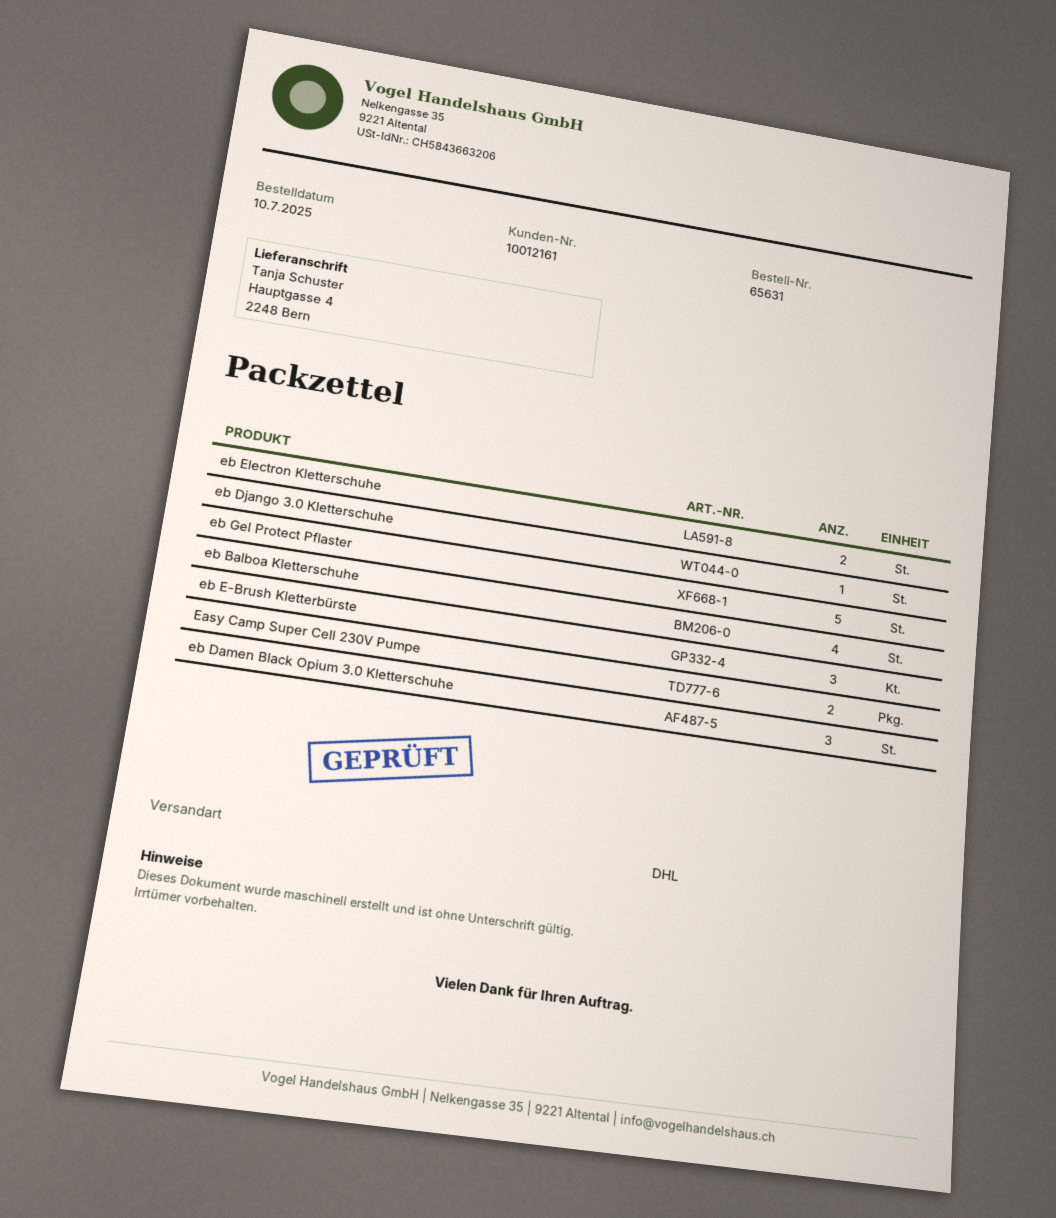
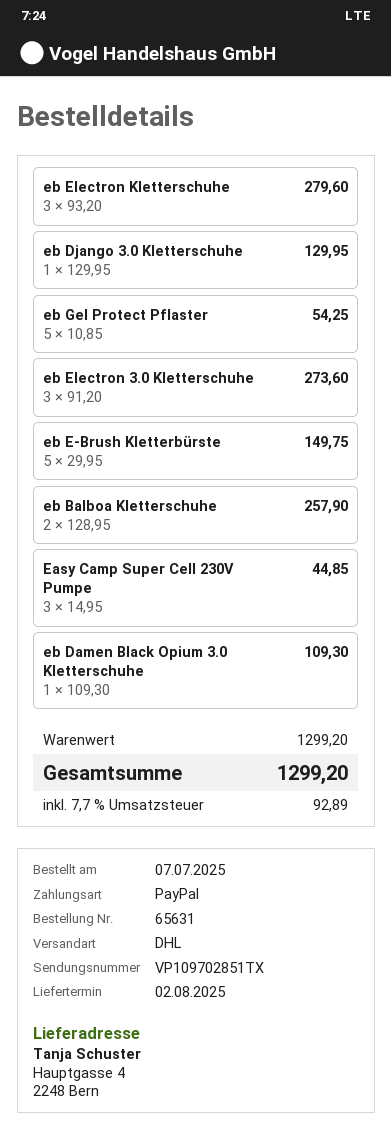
order date: 2025-07-10 -> 2025-07-07
eb Electron Kletterschuhe: 2 -> 3
eb Balboa Kletterschuhe: 4 -> 2
eb E-Brush Kletterbürste: 3 -> 5
Easy Camp Super Cell 230V Pumpe: 2 -> 3
eb Damen Black Opium 3.0 Kletterschuhe: 3 -> 1
eb Electron 3.0 Kletterschuhe: none -> 3

